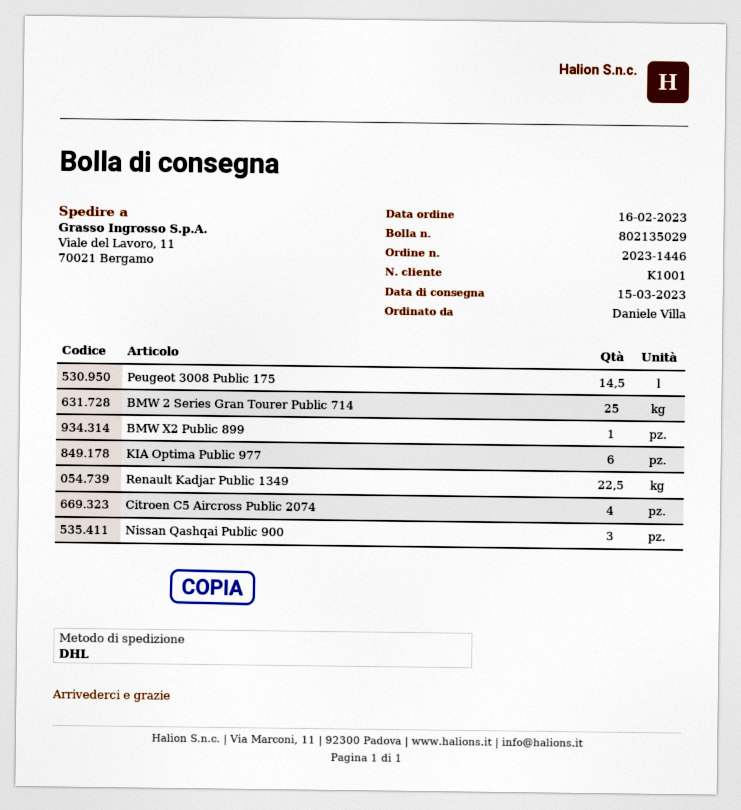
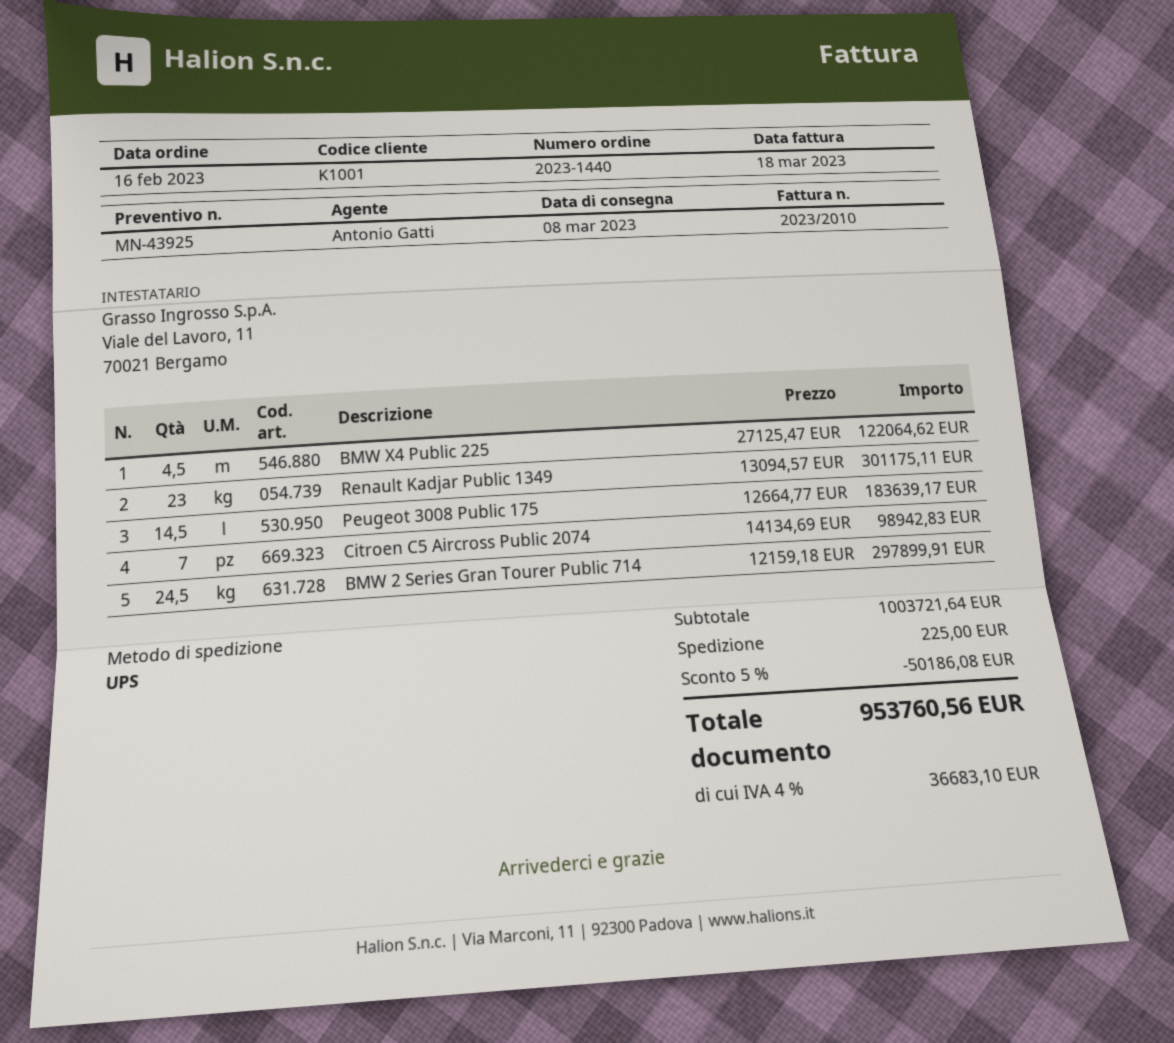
order number: 2023-1446 -> 2023-1440
delivery date: 2023-03-15 -> 2023-03-08
shipping method: DHL -> UPS
BMW 2 Series Gran Tourer Public 714: 25 -> 24.5
BMW X2 Public 899: 1 -> none
KIA Optima Public 977: 6 -> none
Renault Kadjar Public 1349: 22.5 -> 23
Citroen C5 Aircross Public 2074: 4 -> 7
Nissan Qashqai Public 900: 3 -> none
BMW X4 Public 225: none -> 4.5

